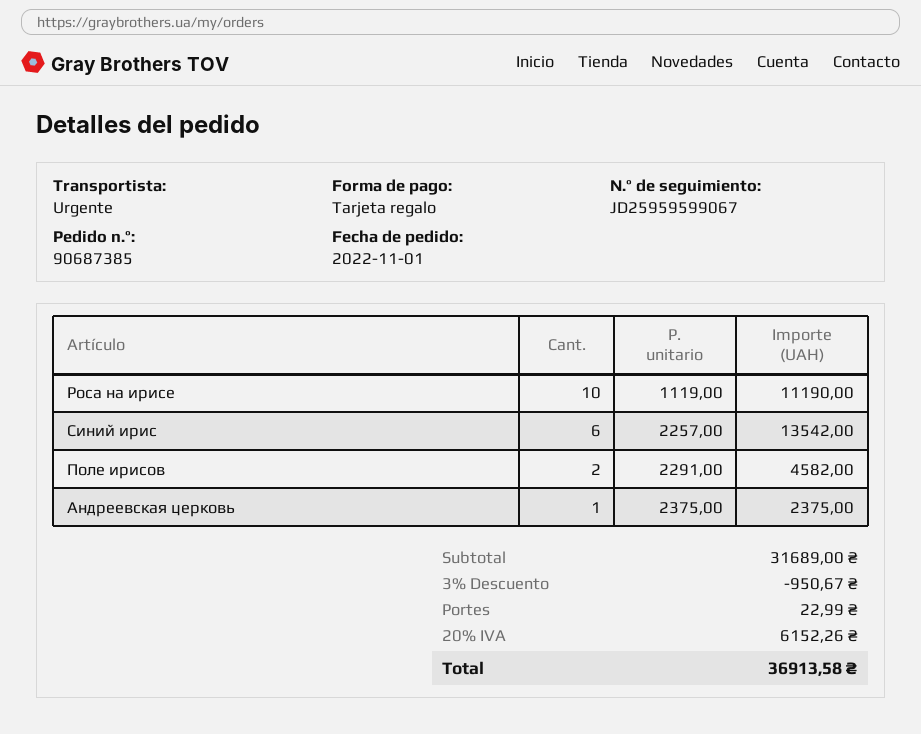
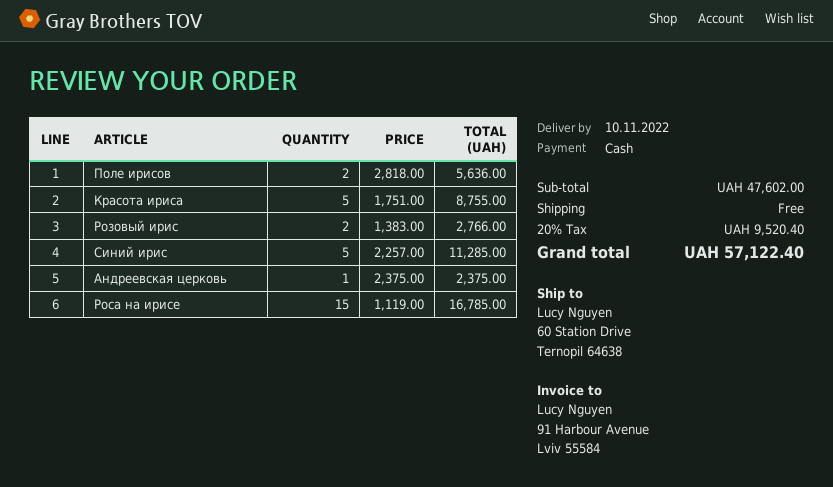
payment method: gift card -> cash
Роса на ирисе: 10 x 1119.00 = 11190.00 -> 15 x 1119.00 = 16785.00
Синий ирис: 6 x 2257.00 = 13542.00 -> 5 x 2257.00 = 11285.00
Поле ирисов: 2 x 2291.00 = 4582.00 -> 2 x 2818.00 = 5636.00
Красота ириса: none -> 5 x 1751.00 = 8755.00
Розовый ирис: none -> 2 x 1383.00 = 2766.00
subtotal: 31689.00 -> 47602.00
discount: 3% = 950.67 -> none
shipping: 22.99 -> 0.00
tax: 20% = 6152.26 -> 20% = 9520.40
total: 36913.58 -> 57122.40

